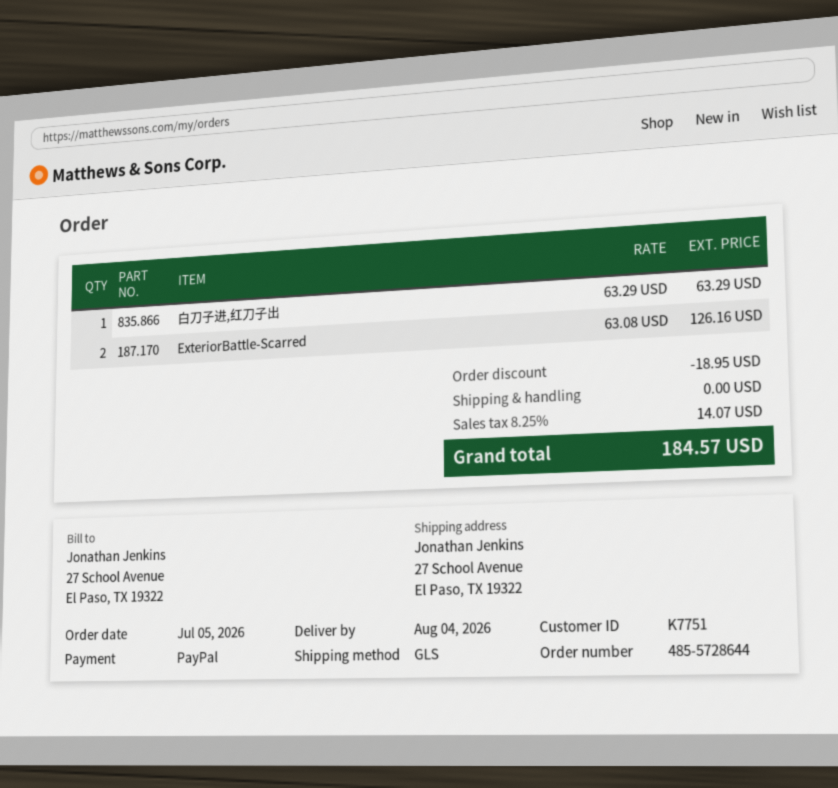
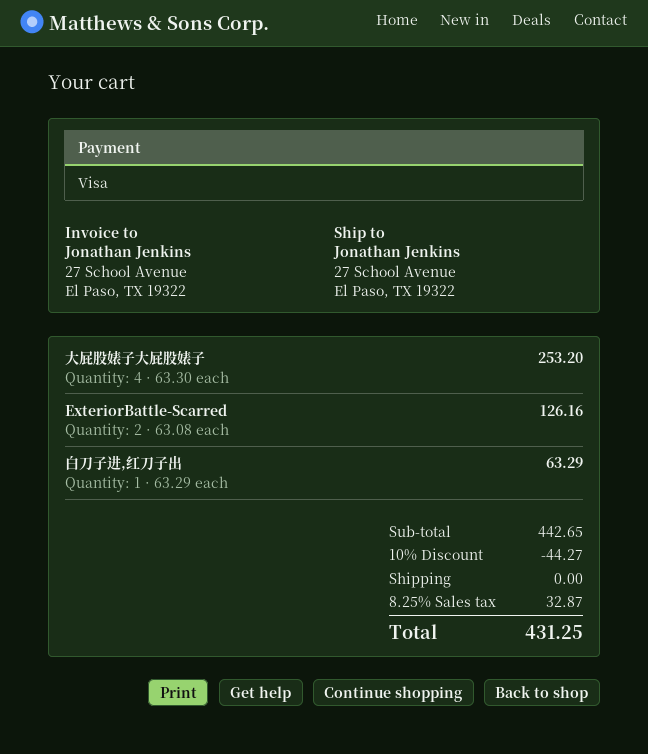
payment method: PayPal -> Visa
大屁股婊子大屁股婊子: none -> 4 x 63.30 = 253.20
discount: 18.95 -> 44.27
tax: 8.25% = 14.07 -> 8.25% = 32.87
total: 184.57 -> 431.25

